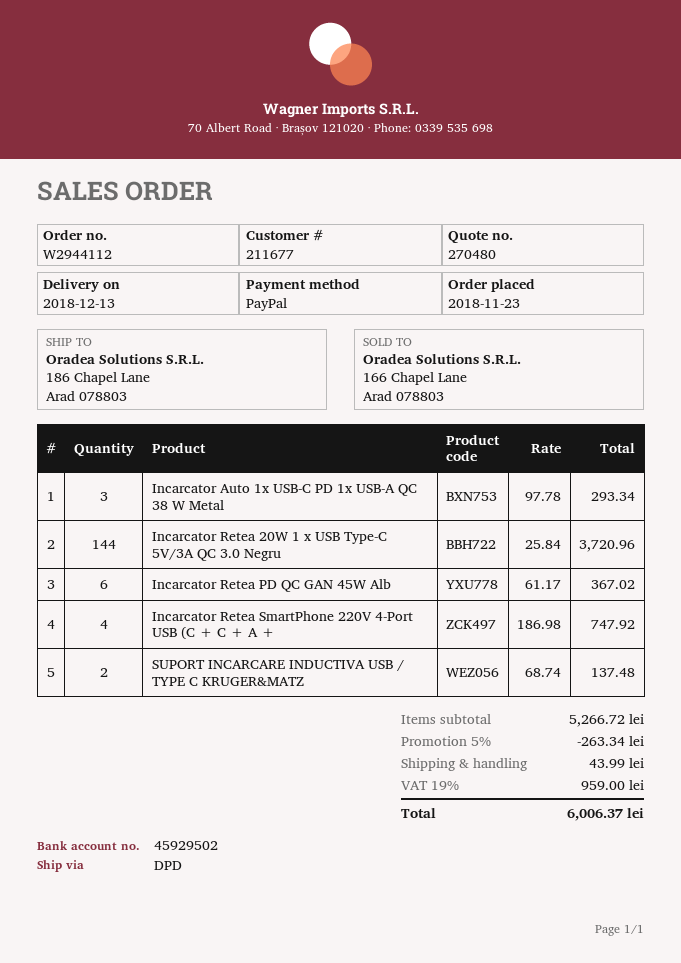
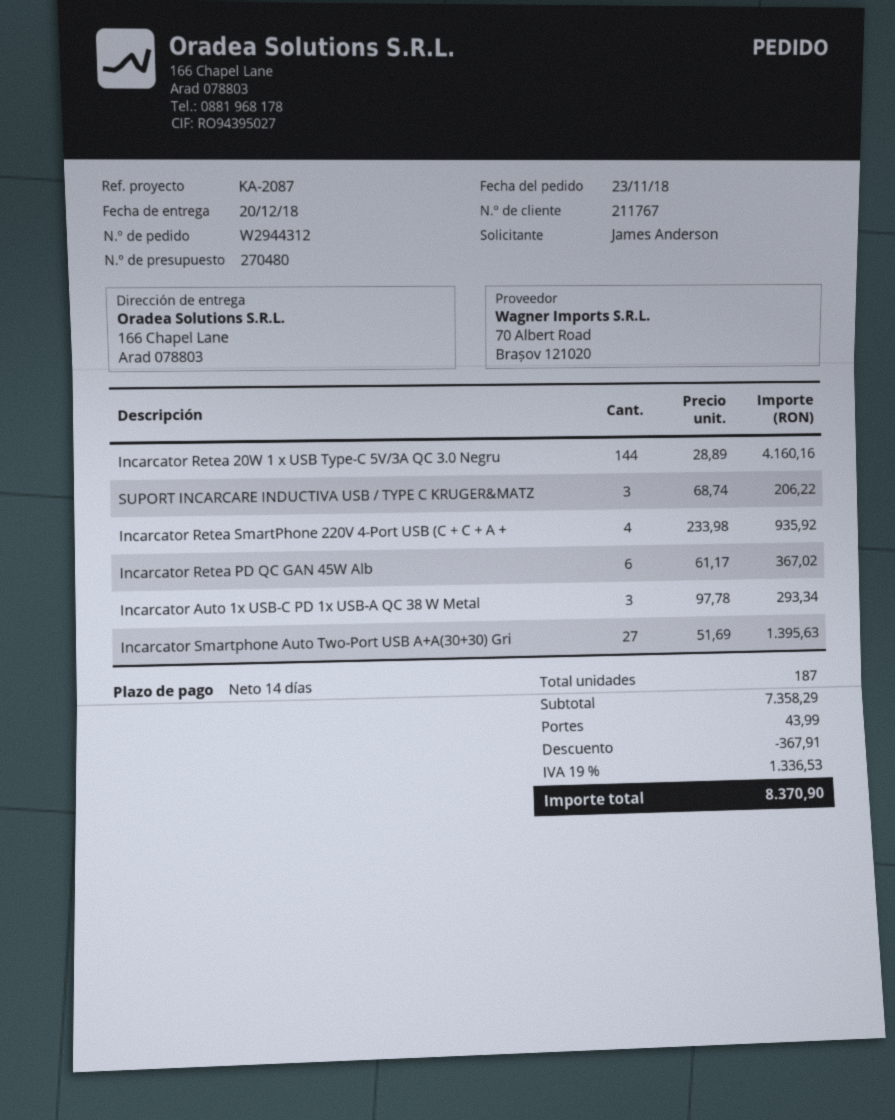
order number: W2944112 -> W2944312
delivery date: 2018-12-13 -> 2018-12-20
customer number: 211677 -> 211767
ship to: 186 Chapel Lane, Arad 078803 -> 166 Chapel Lane, Arad 078803
Incarcator Retea 20W 1 x USB Type-C 5V/3A QC 3.0 Negru: 144 x 25.84 = 3720.96 -> 144 x 28.89 = 4160.16
Incarcator Retea SmartPhone 220V 4-Port USB (C + C + A +: 4 x 186.98 = 747.92 -> 4 x 233.98 = 935.92
SUPORT INCARCARE INDUCTIVA USB / TYPE C KRUGER&MATZ: 2 x 68.74 = 137.48 -> 3 x 68.74 = 206.22
Incarcator Smartphone Auto Two-Port USB A+A(30+30) Gri: none -> 27 x 51.69 = 1395.63
subtotal: 5266.72 -> 7358.29
discount: 263.34 -> 367.91
tax: 19% = 959.00 -> 19% = 1336.53
total: 6006.37 -> 8370.90

